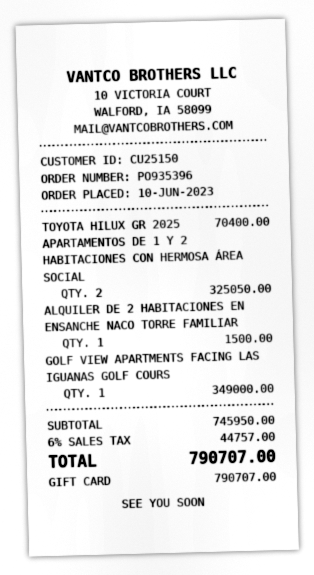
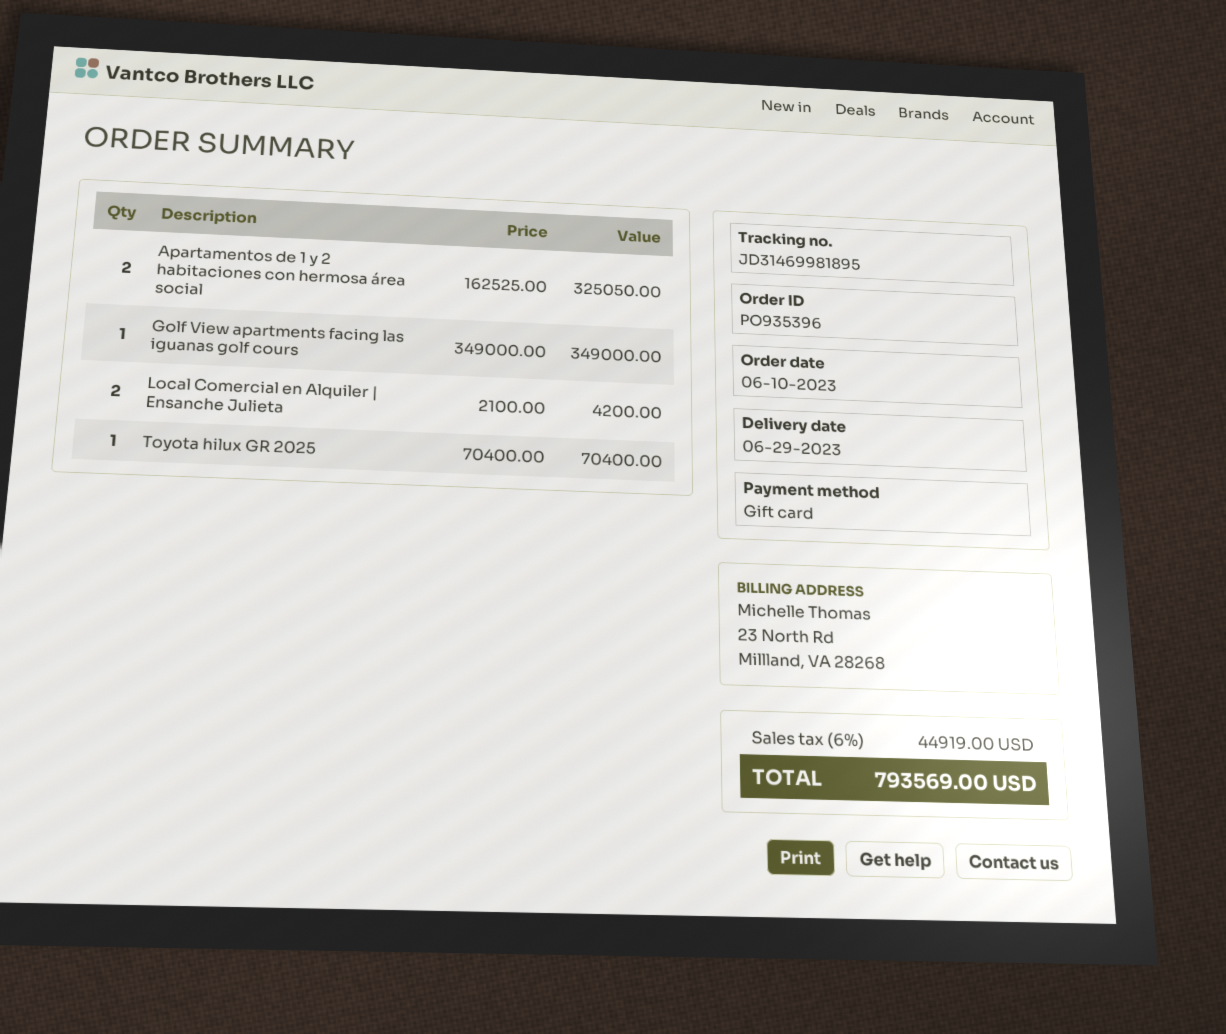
ALQUILER DE 2 HABITACIONES EN ENSANCHE NACO TORRE FAMILIAR: 1 for 1500.00 -> none
Local Comercial en Alquiler | Ensanche Julieta: none -> 2 for 4200.00
tax: 6% = 44757.00 -> 6% = 44919.00
total: 790707.00 -> 793569.00

